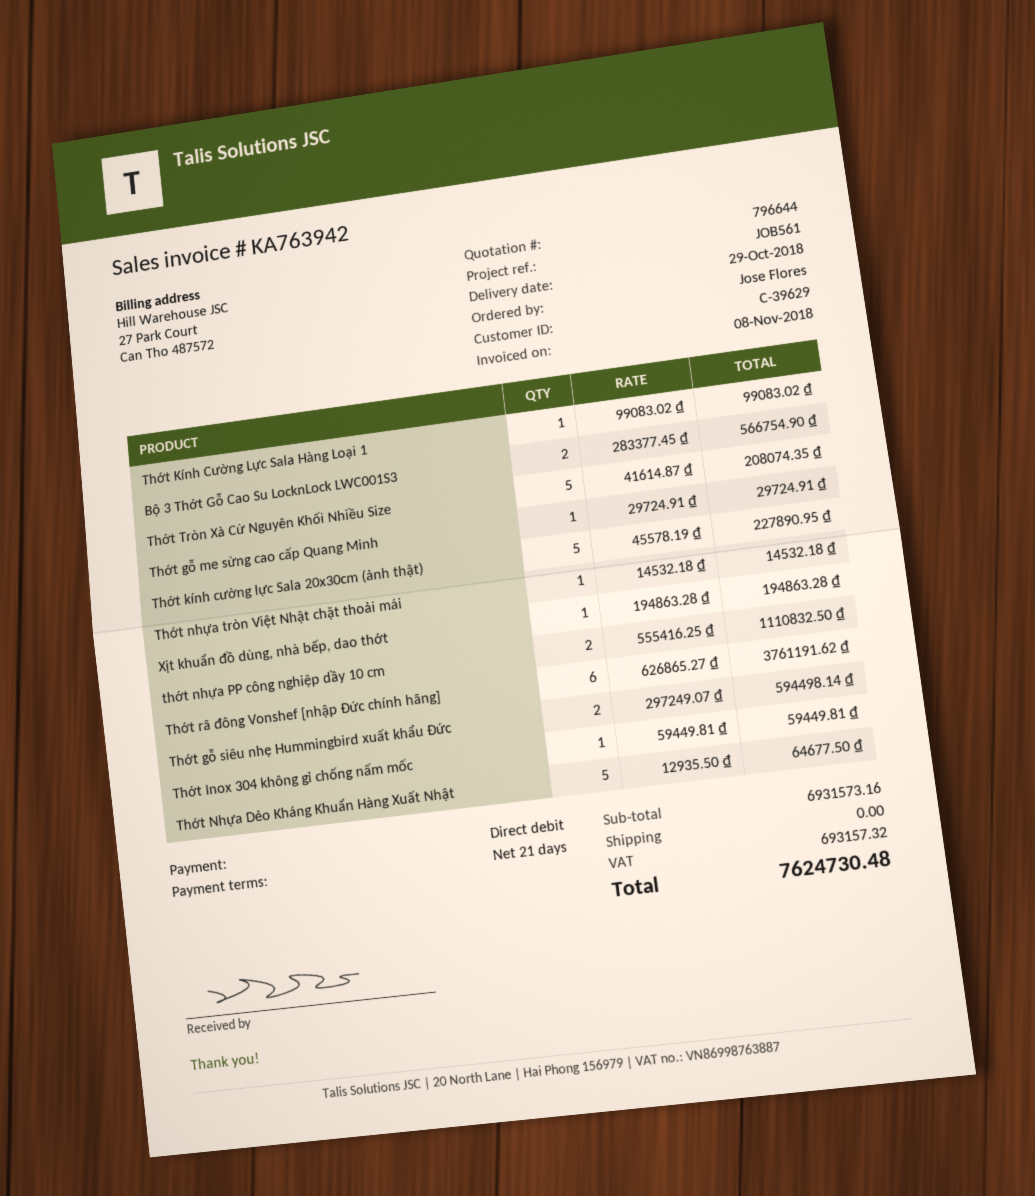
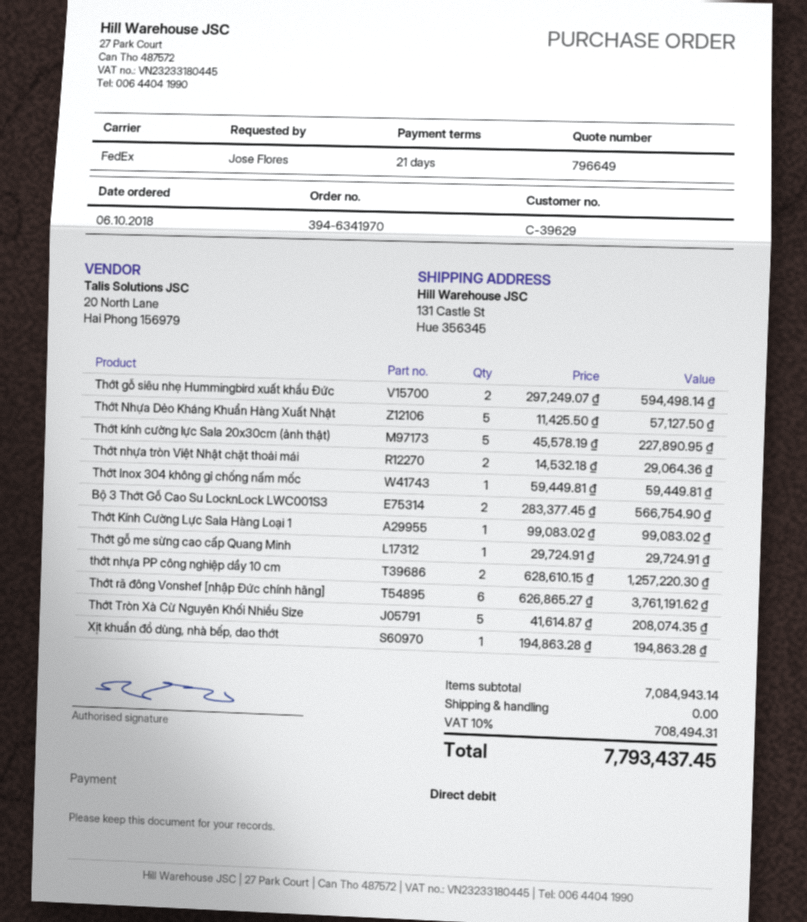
quote number: 796644 -> 796649
Thớt nhựa tròn Việt Nhật chặt thoải mái: 1 x 14532.18 = 14532.18 -> 2 x 14532.18 = 29064.36
thớt nhựa PP công nghiệp dầy 10 cm: 2 x 555416.25 = 1110832.50 -> 2 x 628610.15 = 1257220.30
Thớt Nhựa Dẻo Kháng Khuẩn Hàng Xuất Nhật: 5 x 12935.50 = 64677.50 -> 5 x 11425.50 = 57127.50
subtotal: 6931573.16 -> 7084943.14
tax: 693157.32 -> 708494.31
total: 7624730.48 -> 7793437.45

